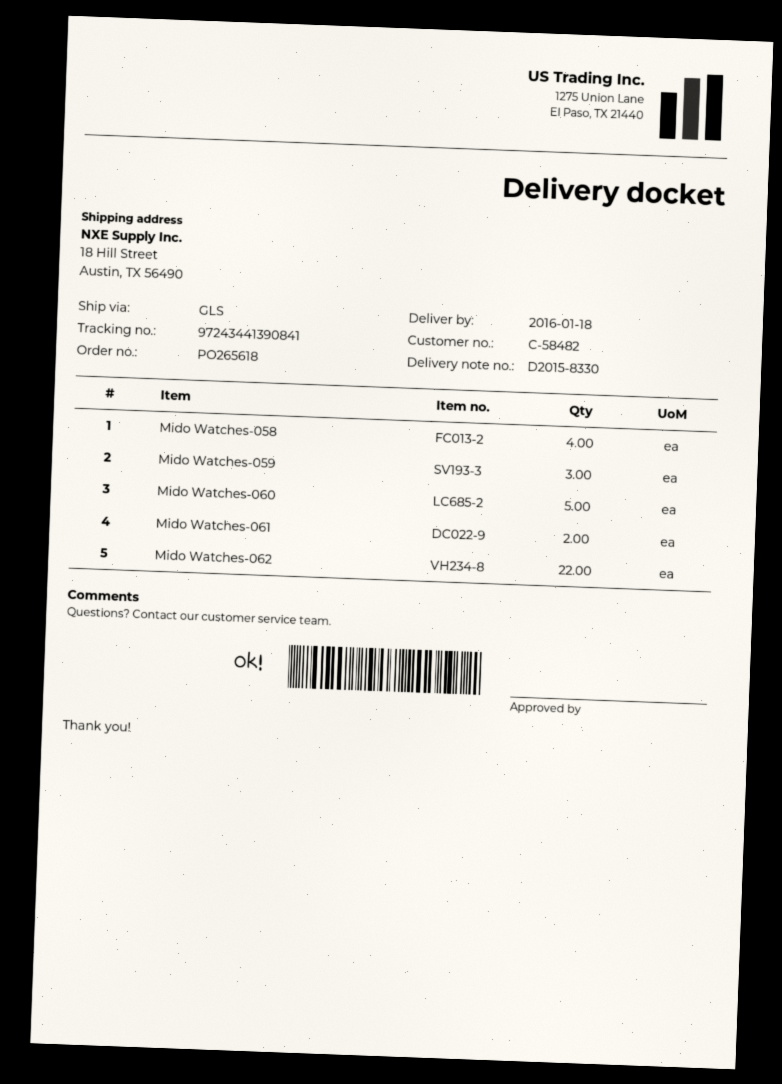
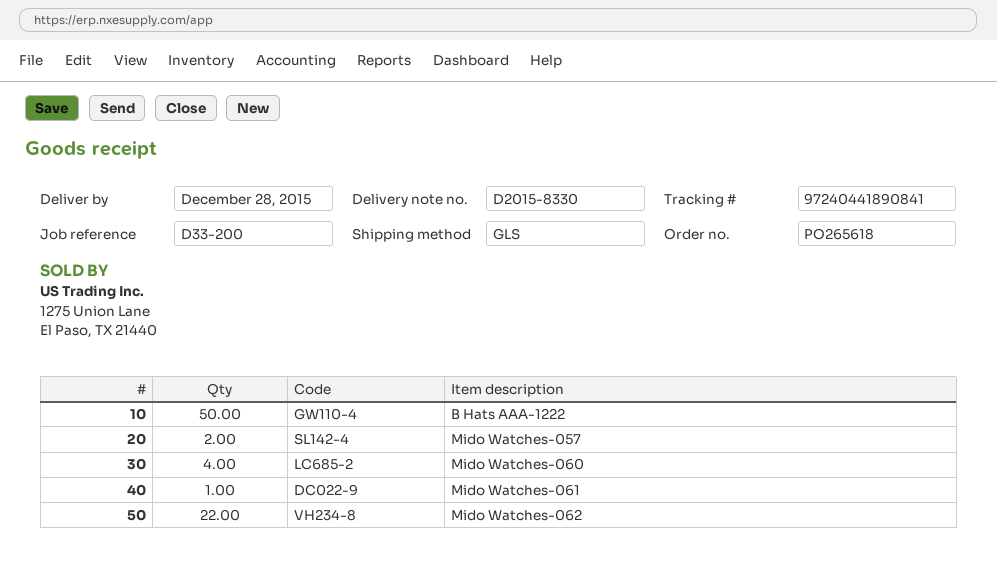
delivery date: 2016-01-18 -> 2015-12-28
tracking number: 97243441390841 -> 97240441890841
Mido Watches-058: 4 -> none
Mido Watches-059: 3 -> none
Mido Watches-060: 5 -> 4
Mido Watches-061: 2 -> 1
B Hats AAA-1222: none -> 50
Mido Watches-057: none -> 2

